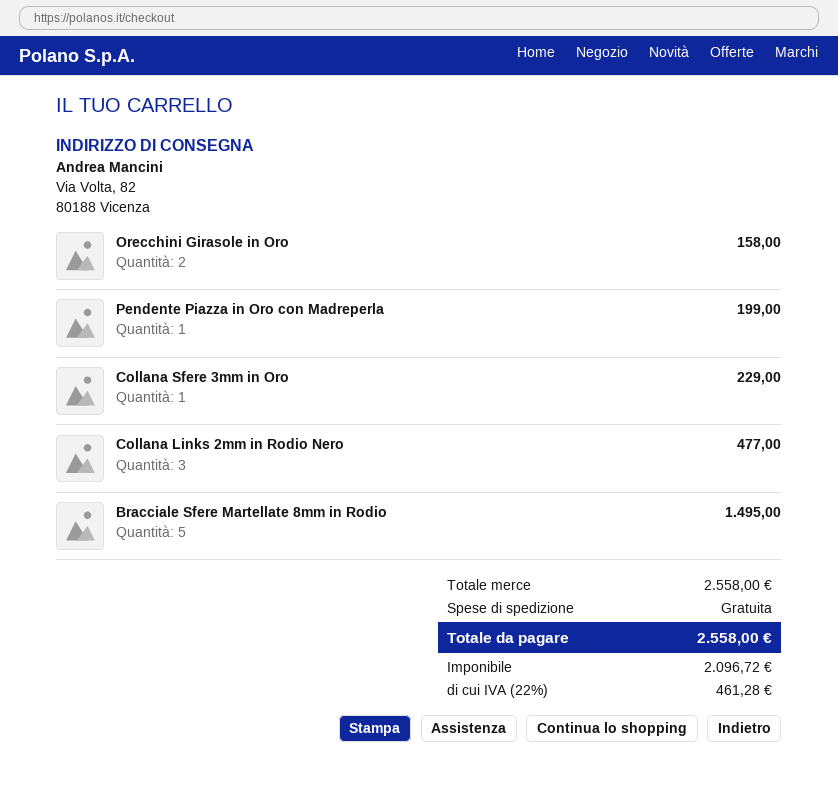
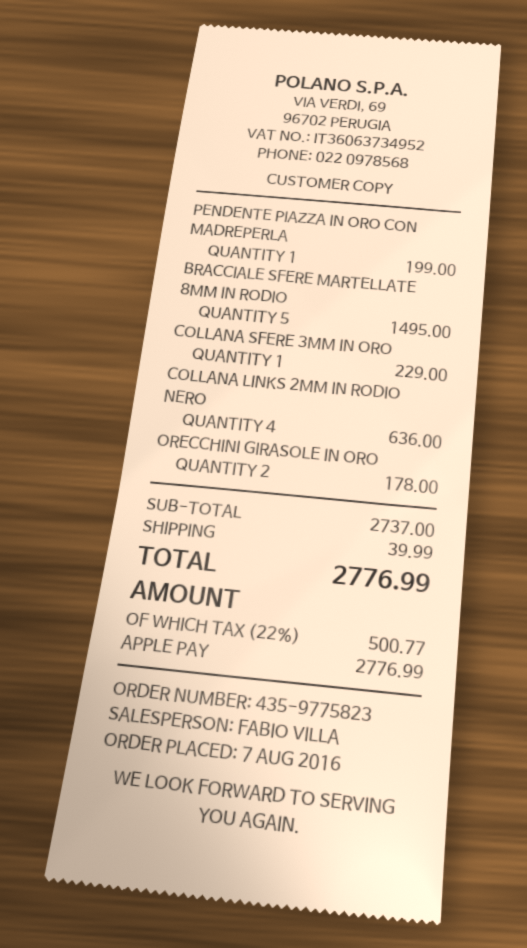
Orecchini Girasole in Oro: 2 for 158.00 -> 2 for 178.00
Collana Links 2mm in Rodio Nero: 3 for 477.00 -> 4 for 636.00
subtotal: 2558.00 -> 2737.00
shipping: 0.00 -> 39.99
tax: 22% = 461.28 -> 22% = 500.77
total: 2558.00 -> 2776.99

